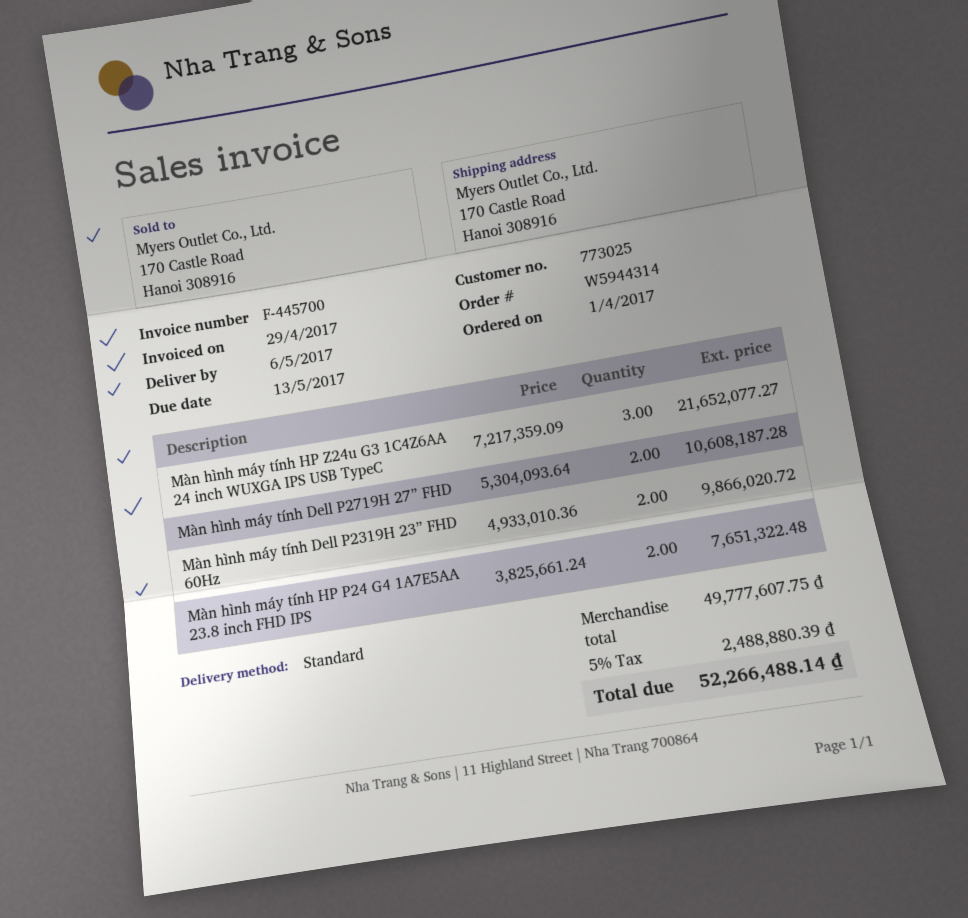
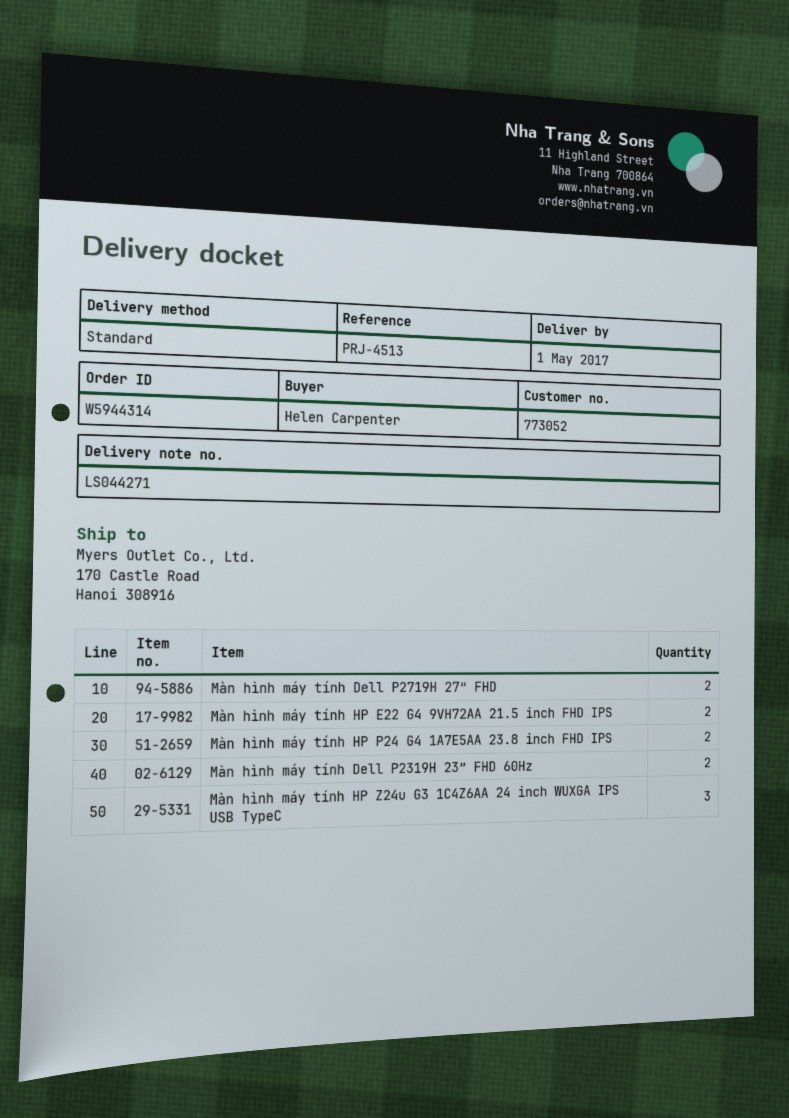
delivery date: 2017-05-06 -> 2017-05-01
customer number: 773025 -> 773052
Màn hình máy tính HP E22 G4 9VH72AA 21.5 inch FHD IPS: none -> 2

